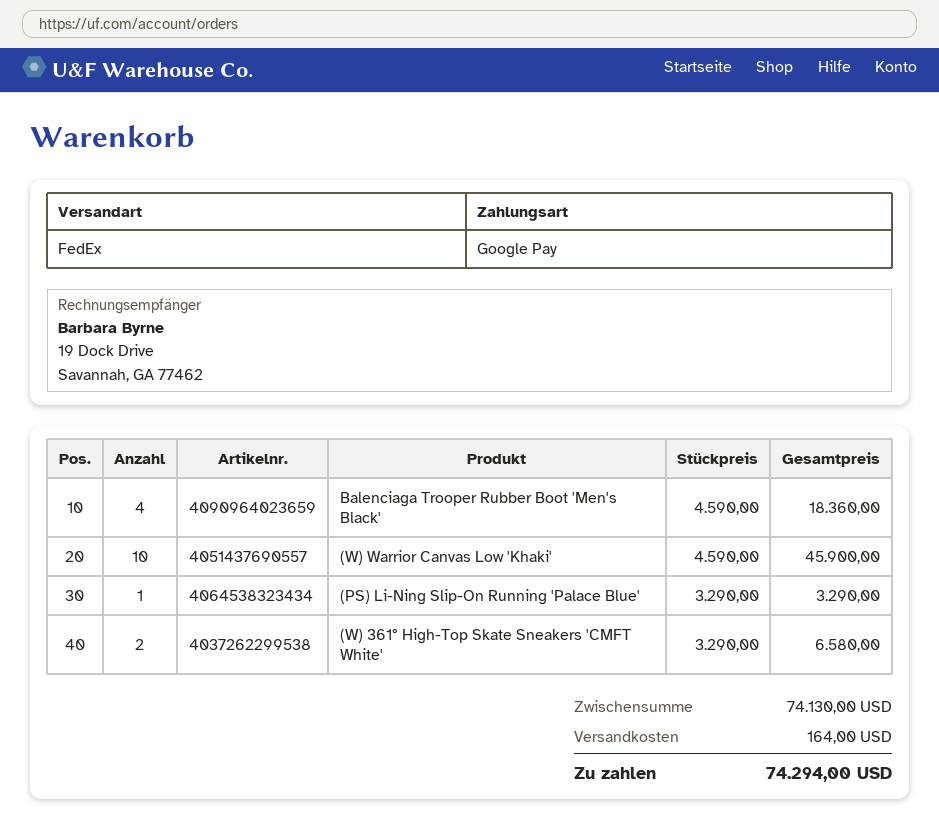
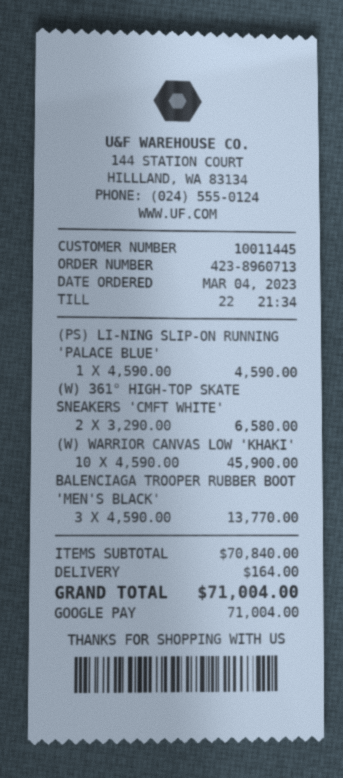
Balenciaga Trooper Rubber Boot 'Men's Black': 4 x 4590.00 = 18360.00 -> 3 x 4590.00 = 13770.00
(PS) Li-Ning Slip-On Running 'Palace Blue': 1 x 3290.00 = 3290.00 -> 1 x 4590.00 = 4590.00
subtotal: 74130.00 -> 70840.00
total: 74294.00 -> 71004.00

